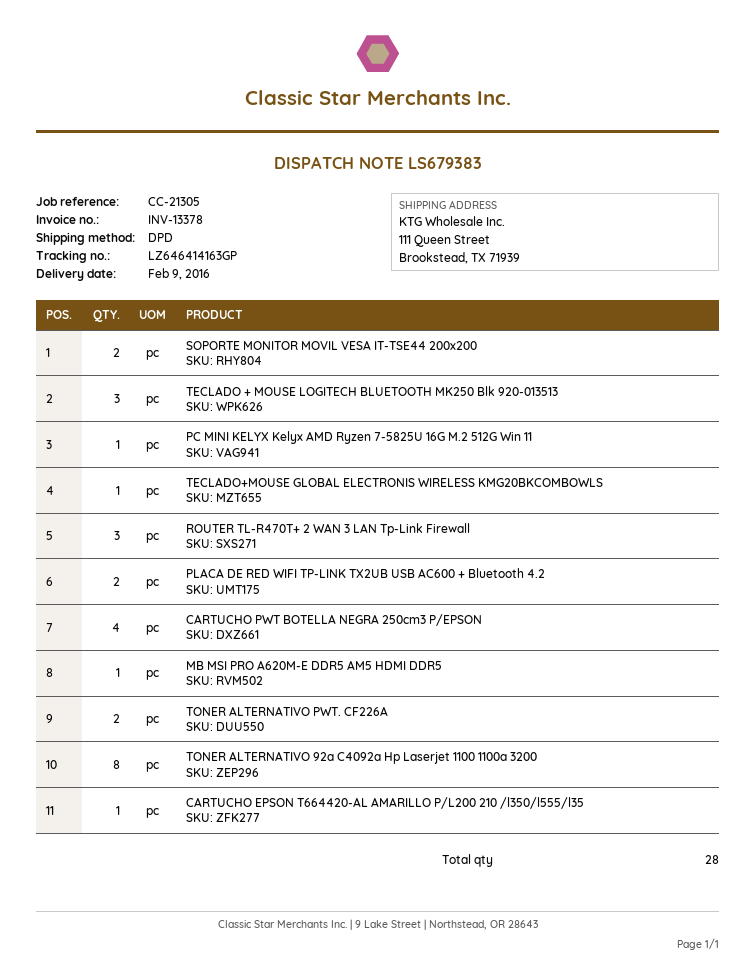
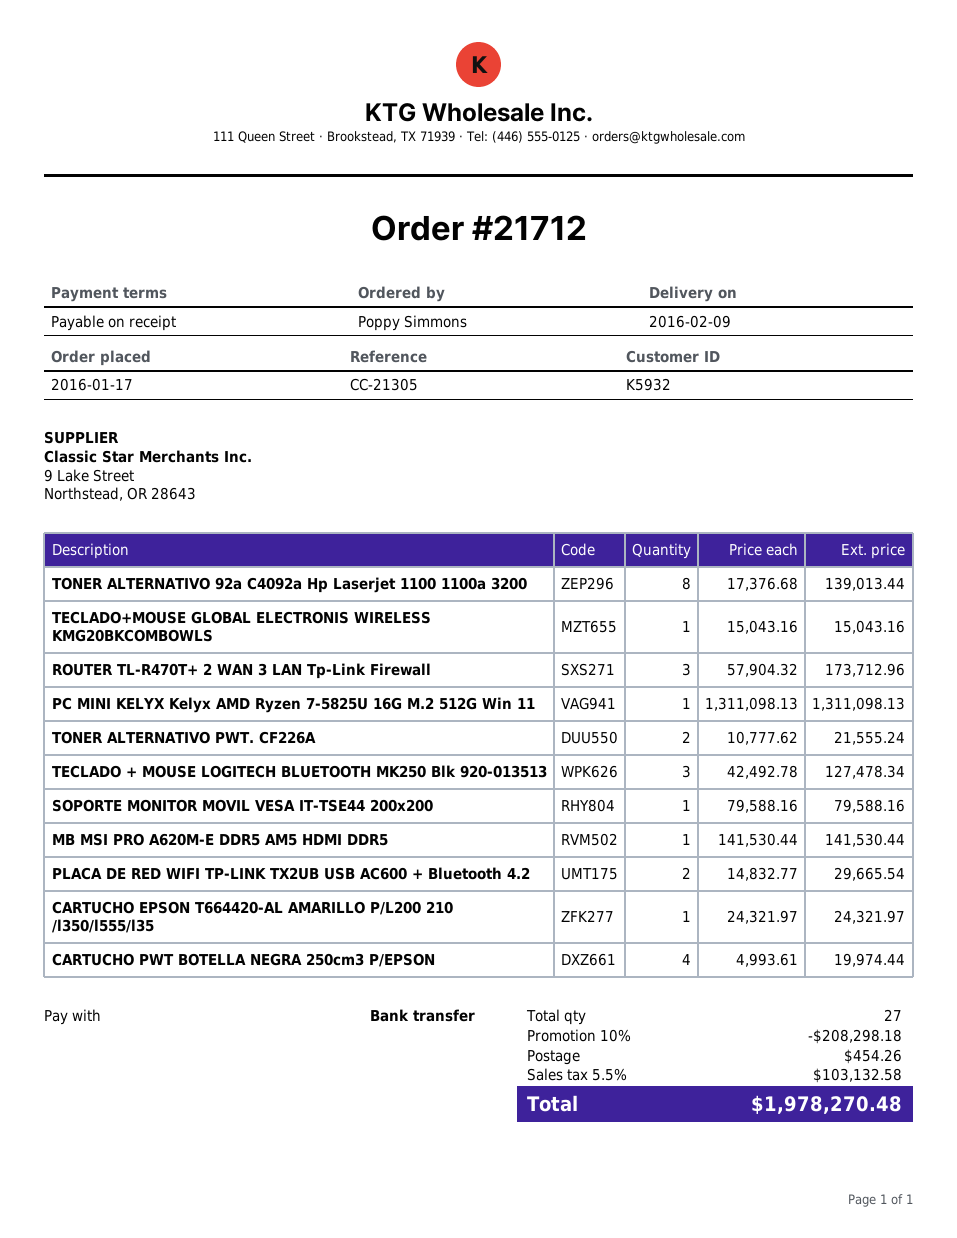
SOPORTE MONITOR MOVIL VESA IT-TSE44 200x200: 2 -> 1
total quantity: 28 -> 27

